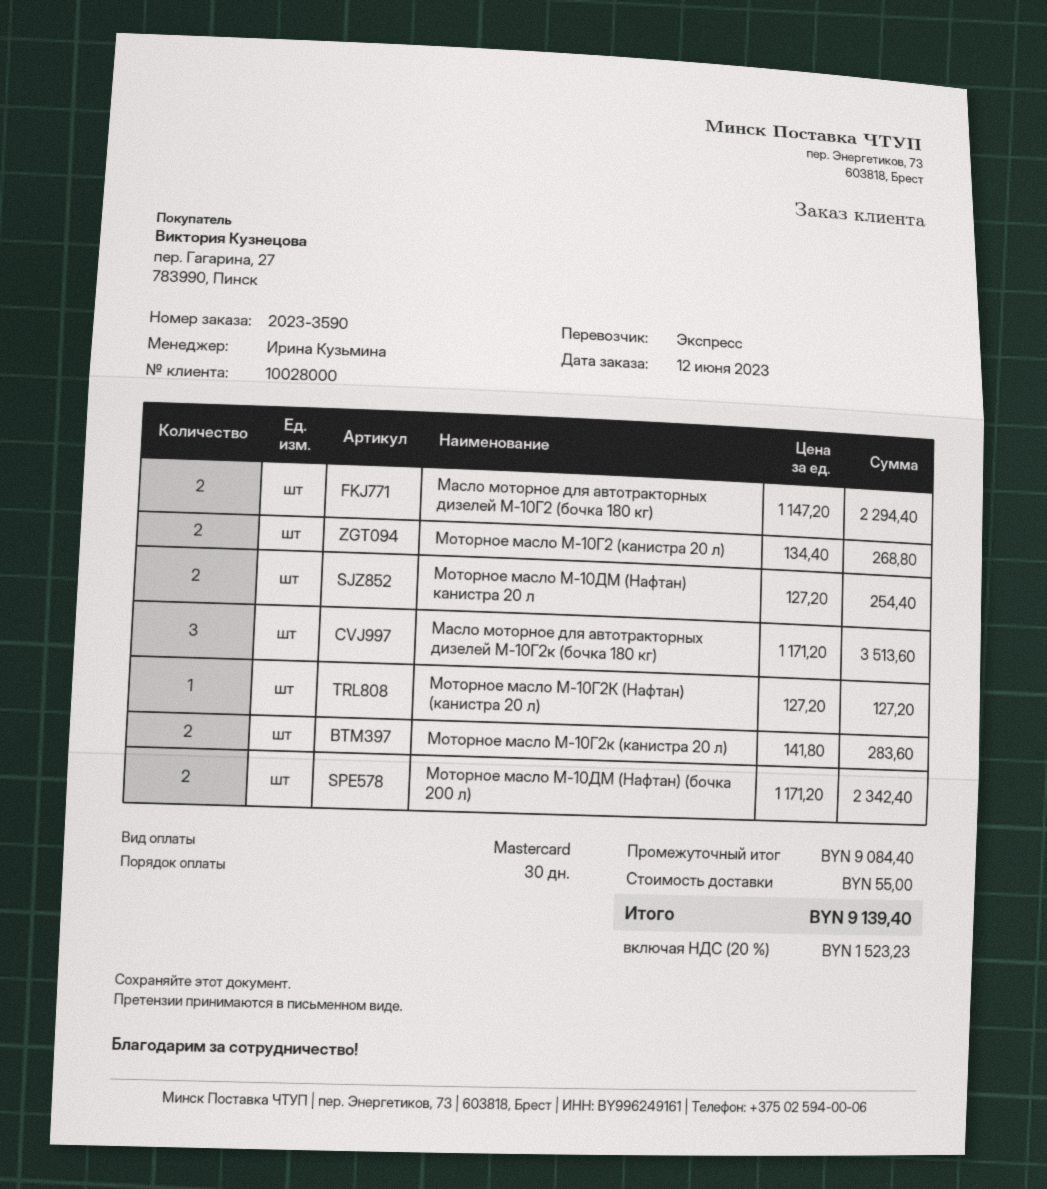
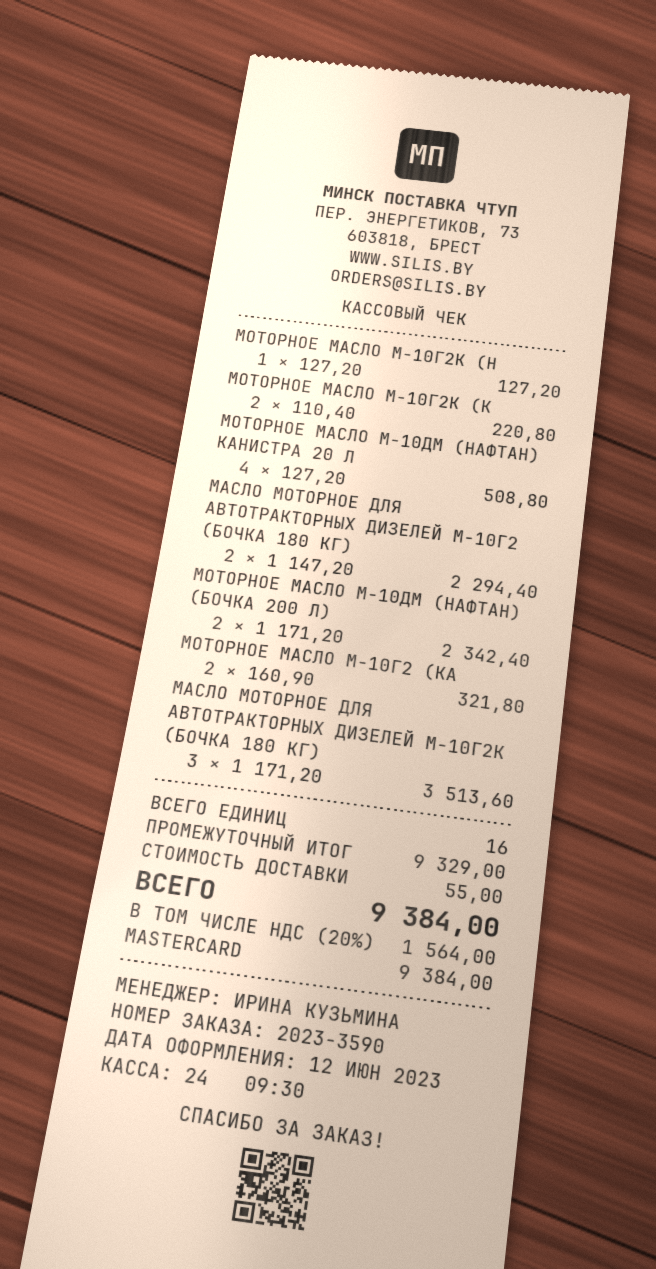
Моторное масло М-10Г2 (канистра 20 л): 2 x 134.40 = 268.80 -> 2 x 160.90 = 321.80
Моторное масло М-10ДМ (Нафтан) канистра 20 л: 2 x 127.20 = 254.40 -> 4 x 127.20 = 508.80
Моторное масло М-10Г2к (канистра 20 л): 2 x 141.80 = 283.60 -> 2 x 110.40 = 220.80
subtotal: 9084.40 -> 9329.00
tax: 20% = 1523.23 -> 20% = 1564.00
total: 9139.40 -> 9384.00

